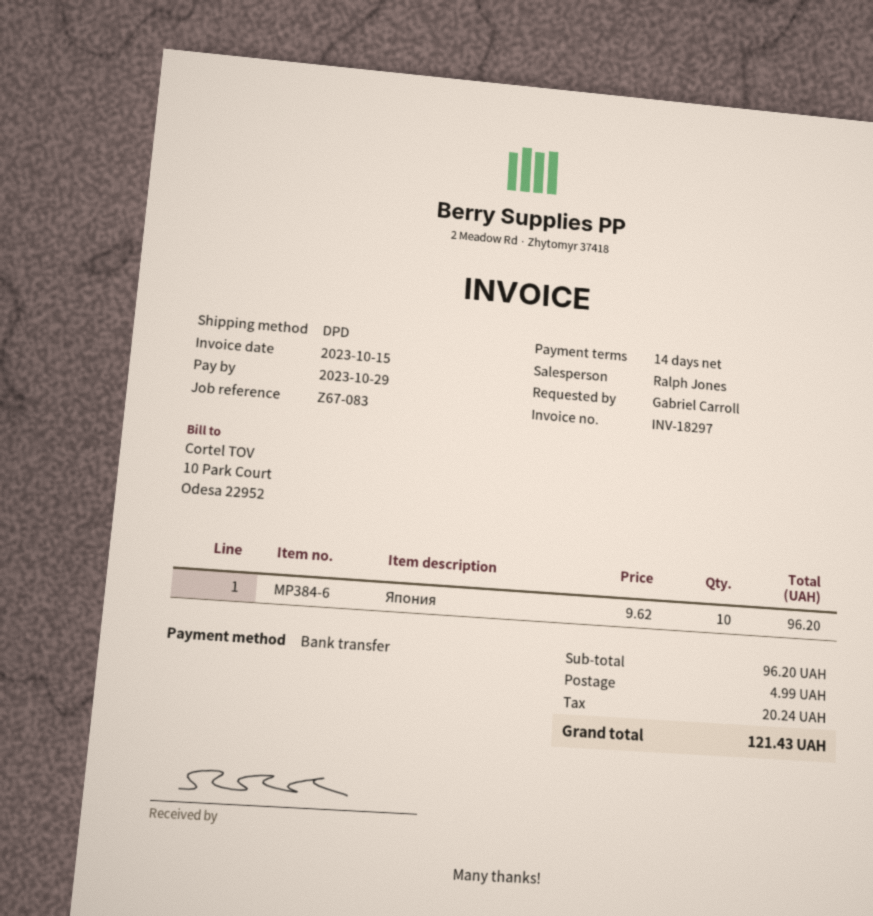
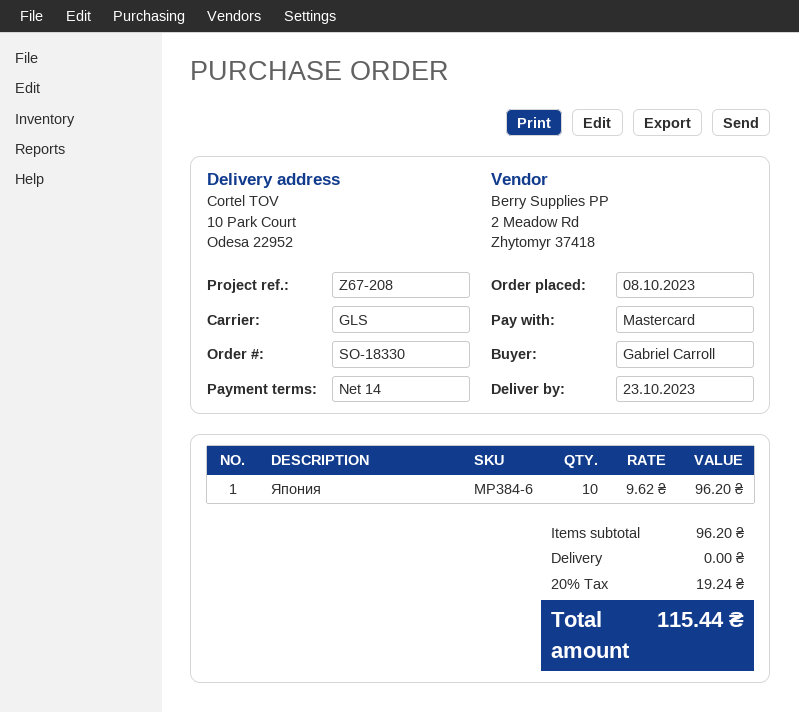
reference: Z67-083 -> Z67-208
payment method: bank transfer -> Mastercard
shipping method: DPD -> GLS
shipping: 4.99 -> 0.00
tax: 20.24 -> 19.24
total: 121.43 -> 115.44

